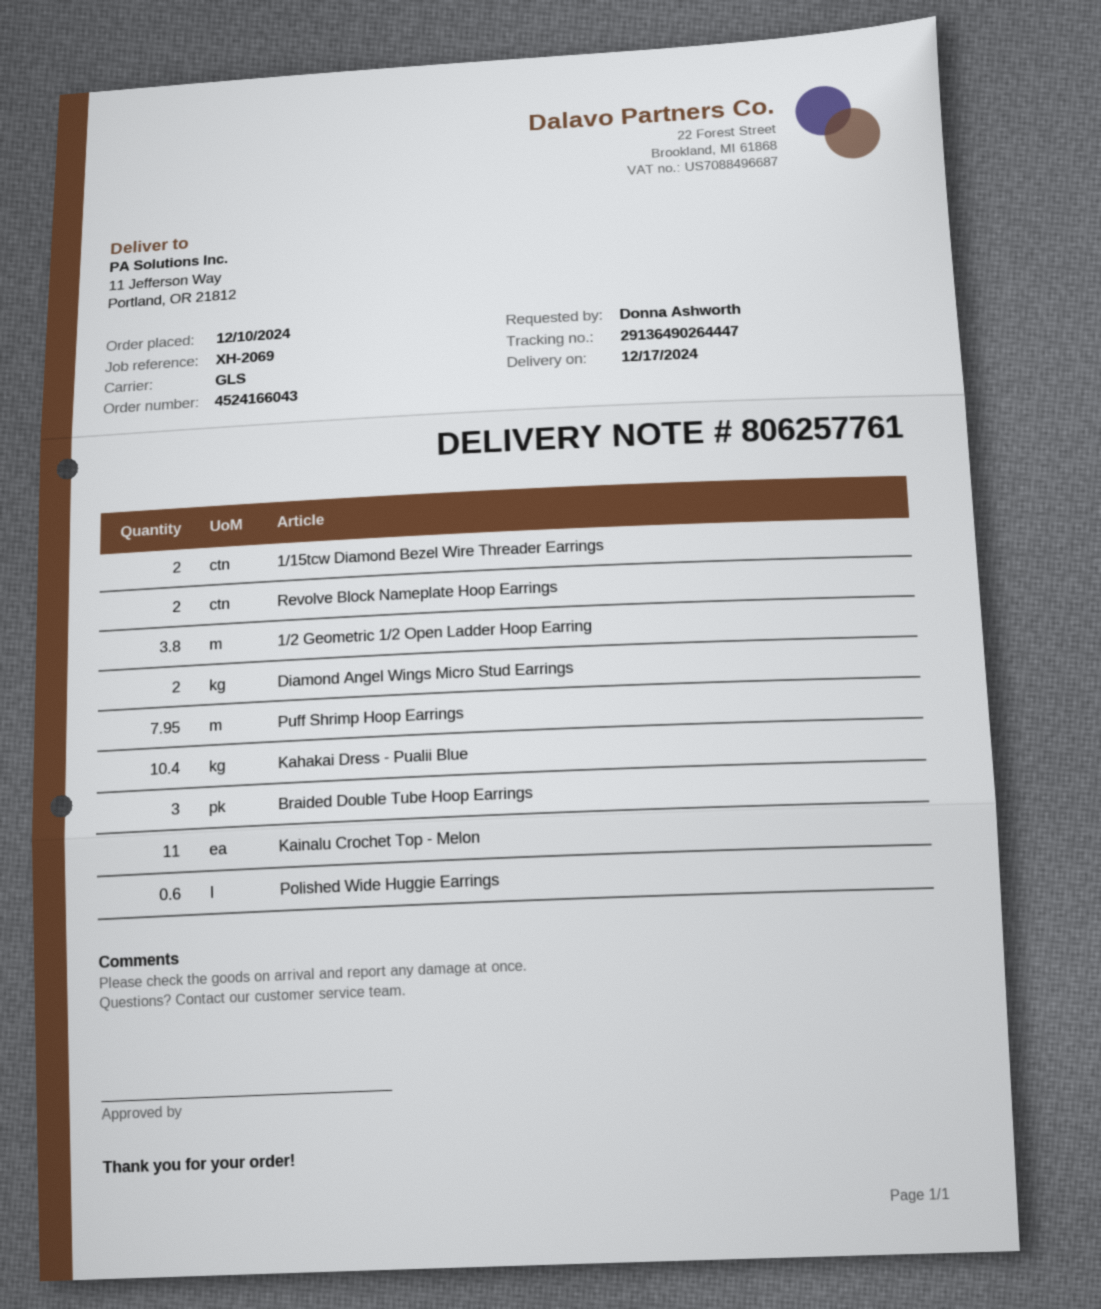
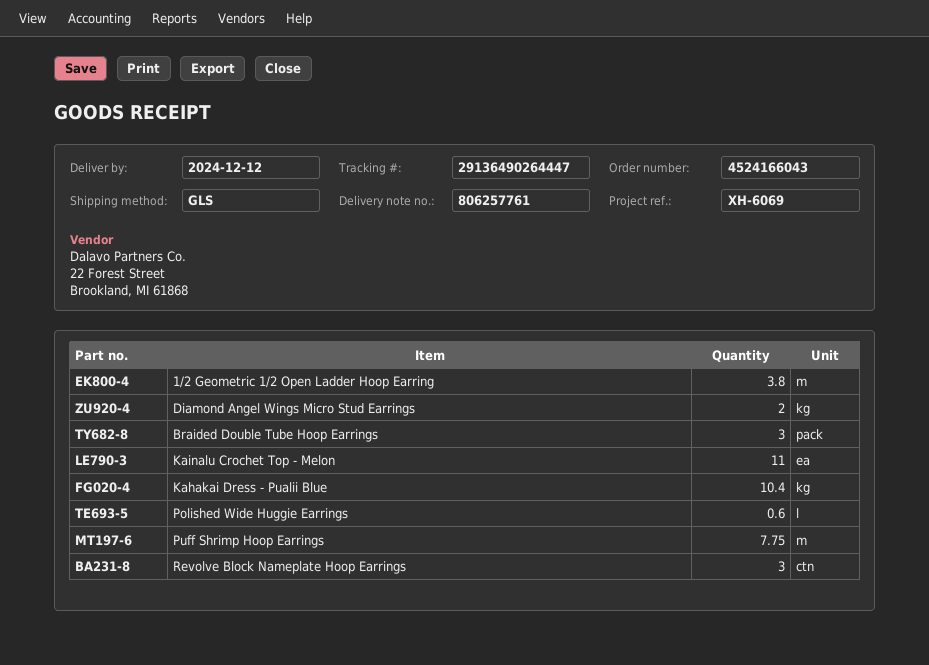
delivery date: 2024-12-17 -> 2024-12-12
reference: XH-2069 -> XH-6069
1/15tcw Diamond Bezel Wire Threader Earrings: 2 -> none
Revolve Block Nameplate Hoop Earrings: 2 -> 3
Puff Shrimp Hoop Earrings: 7.95 -> 7.75

